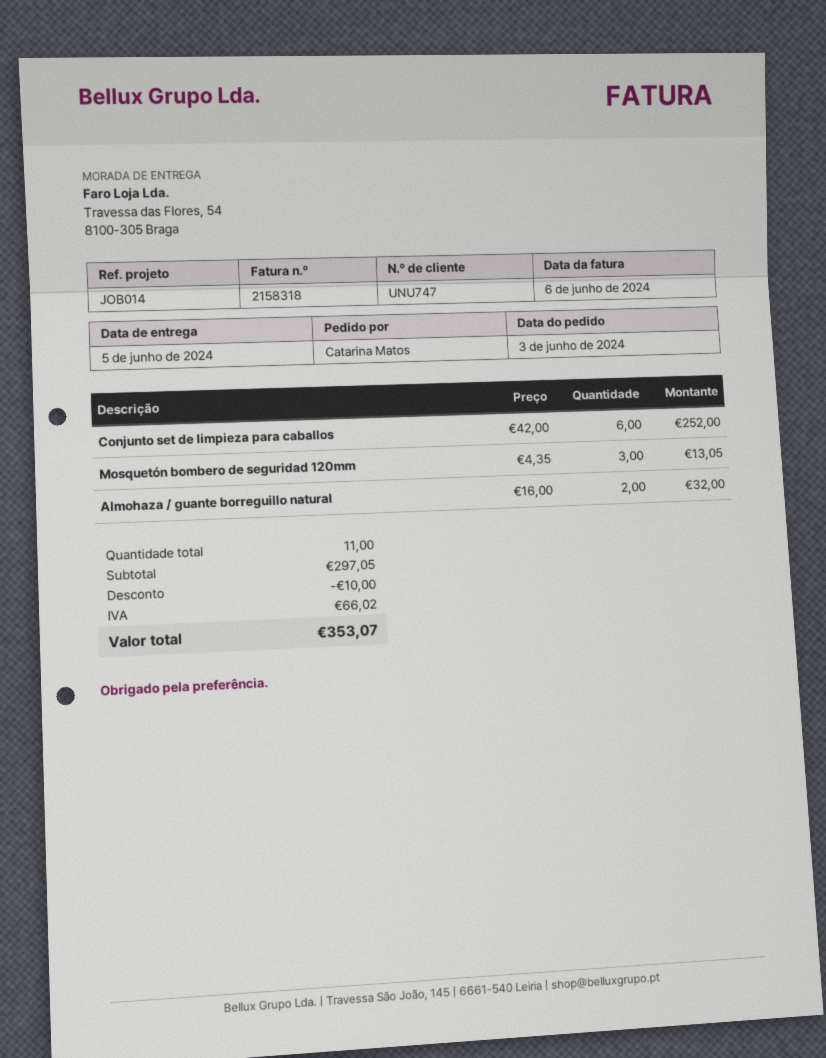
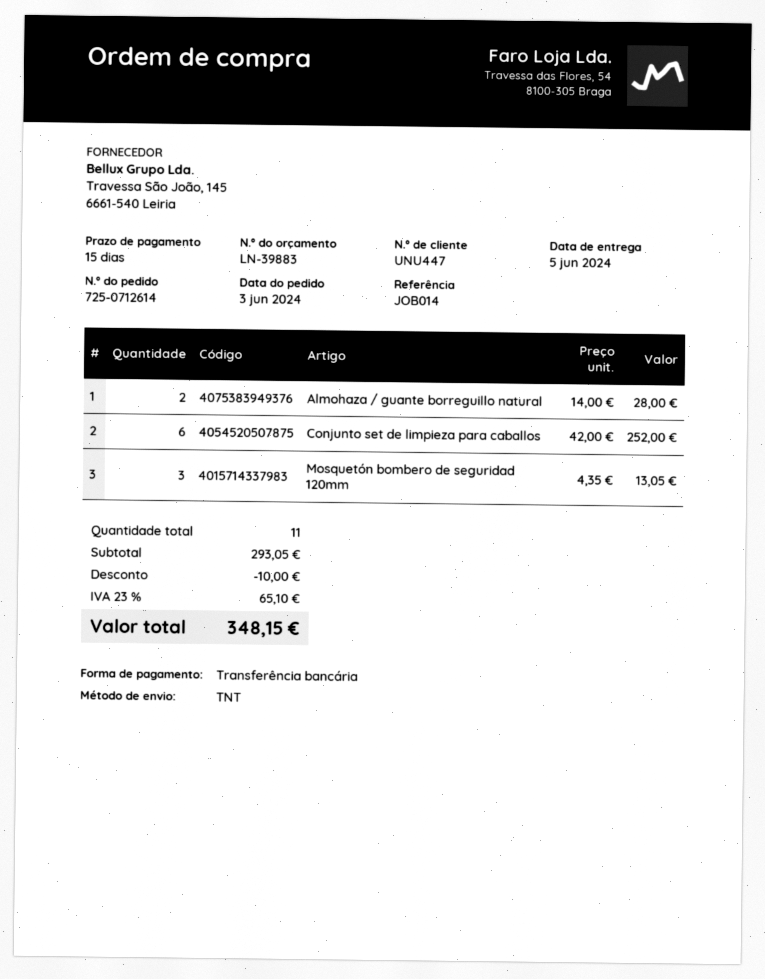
customer number: UNU747 -> UNU447
Almohaza / guante borreguillo natural: 2 x 16.00 = 32.00 -> 2 x 14.00 = 28.00
subtotal: 297.05 -> 293.05
tax: 66.02 -> 65.10
total: 353.07 -> 348.15

